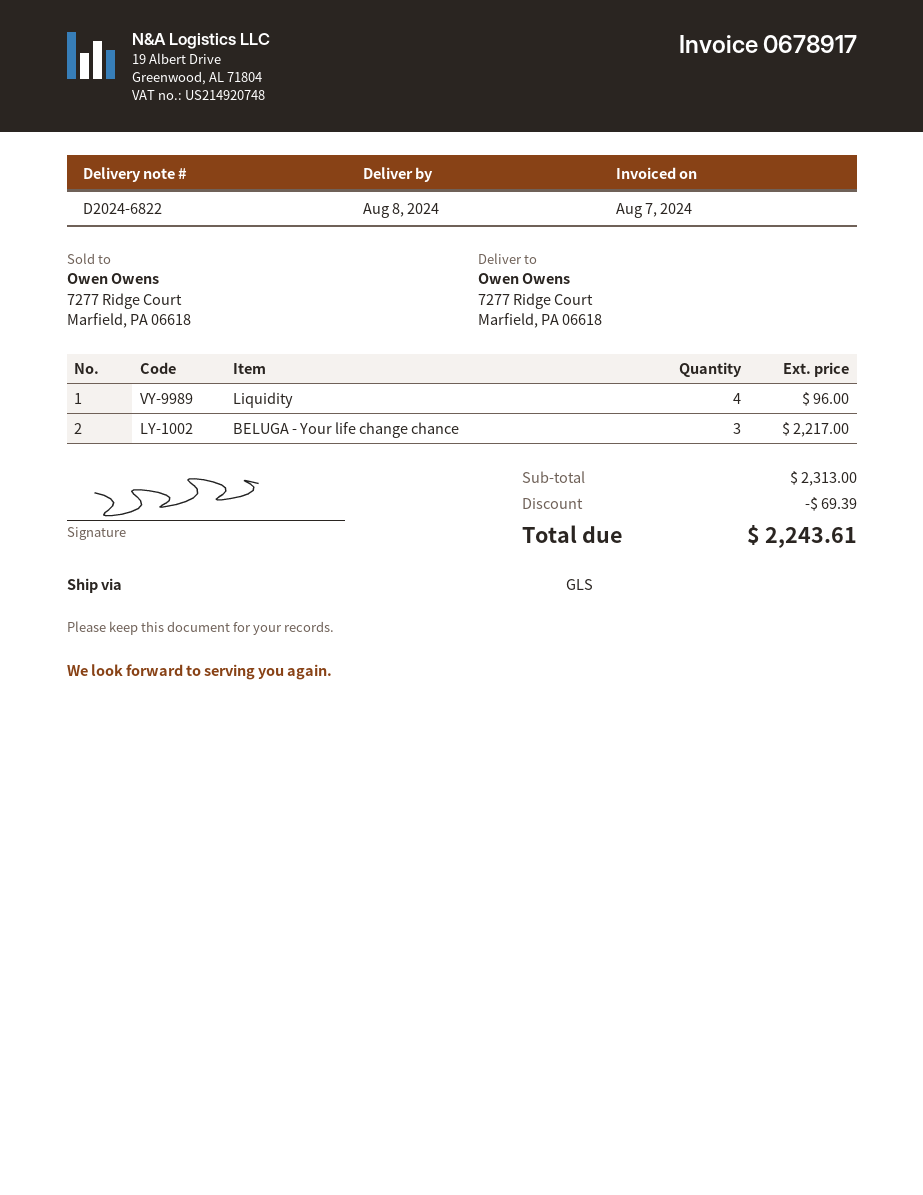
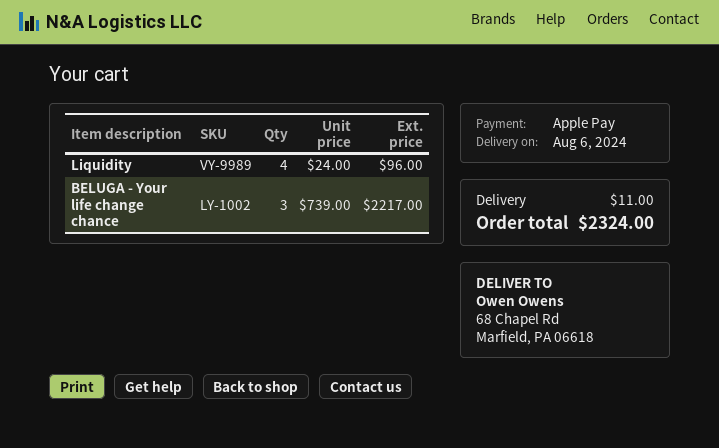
delivery date: 2024-08-08 -> 2024-08-06
ship to: 7277 Ridge Court, Marfield, PA 06618 -> 68 Chapel Rd, Marfield, PA 06618
discount: 69.39 -> none
shipping: none -> 11.00
total: 2243.61 -> 2324.00

